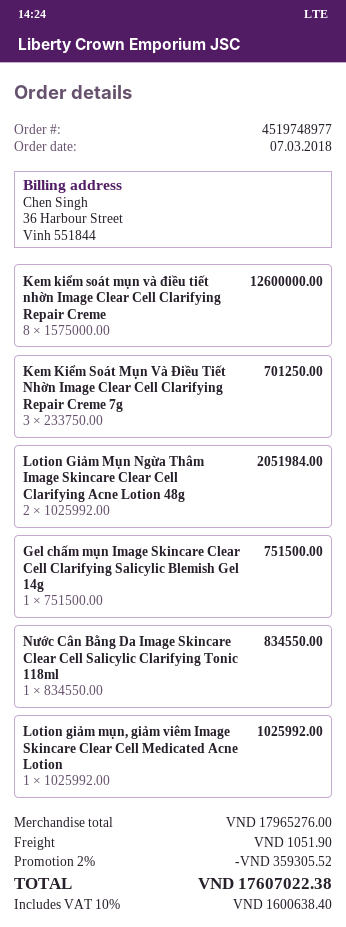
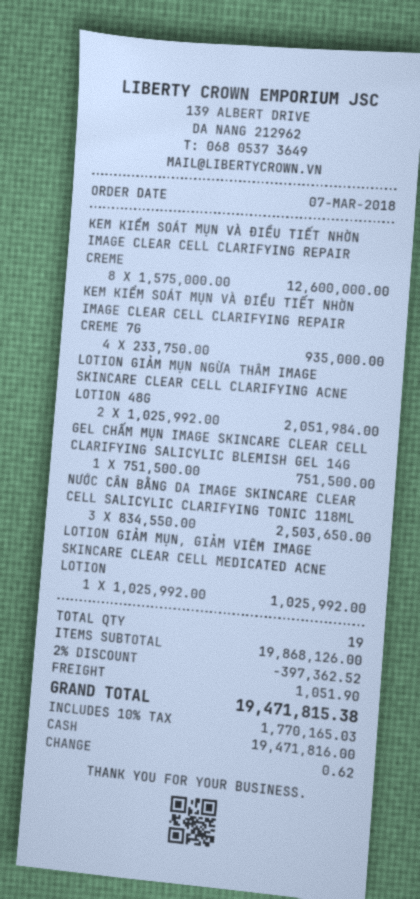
Kem Kiểm Soát Mụn Và Điều Tiết Nhờn Image Clear Cell Clarifying Repair Creme 7g: 3 x 233750.00 = 701250.00 -> 4 x 233750.00 = 935000.00
Nước Cân Bằng Da Image Skincare Clear Cell Salicylic Clarifying Tonic 118ml: 1 x 834550.00 = 834550.00 -> 3 x 834550.00 = 2503650.00
subtotal: 17965276.00 -> 19868126.00
discount: 2% = 359305.52 -> 2% = 397362.52
tax: 10% = 1600638.40 -> 10% = 1770165.03
total: 17607022.38 -> 19471815.38

